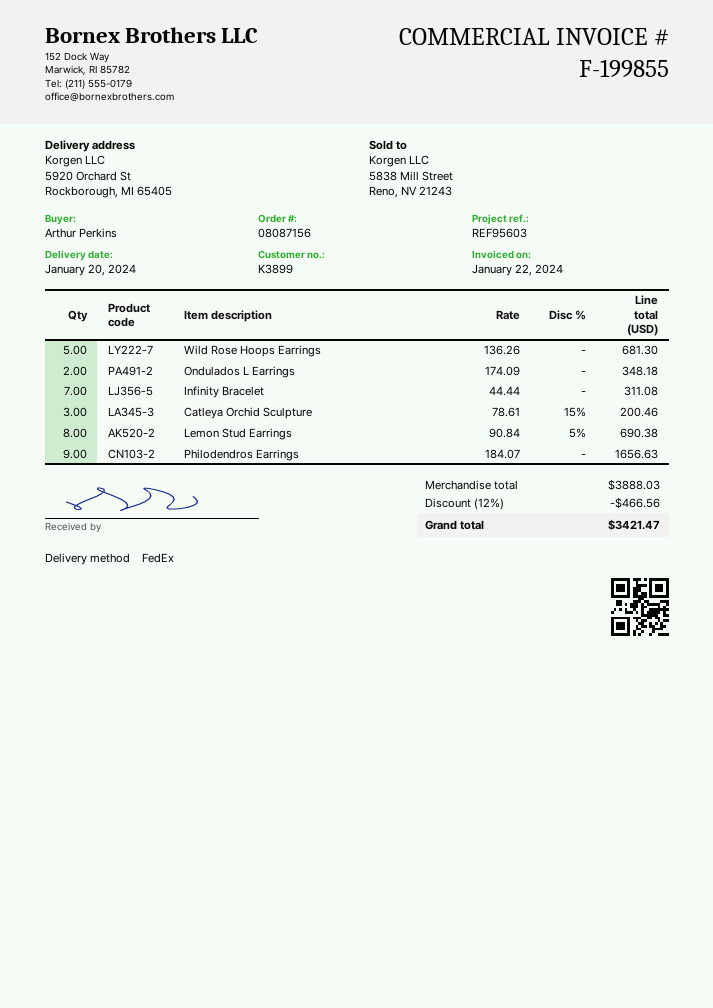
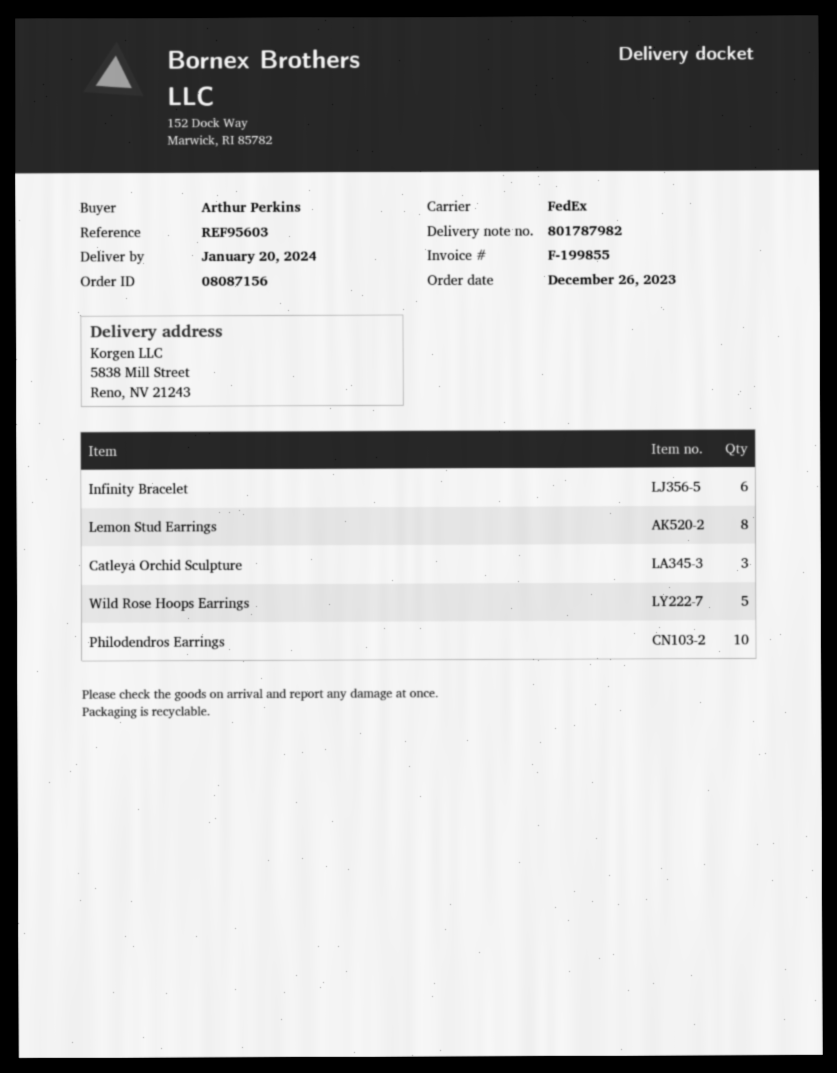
ship to: 5920 Orchard St, Rockborough, MI 65405 -> 5838 Mill Street, Reno, NV 21243
Ondulados L Earrings: 2 -> none
Infinity Bracelet: 7 -> 6
Philodendros Earrings: 9 -> 10

